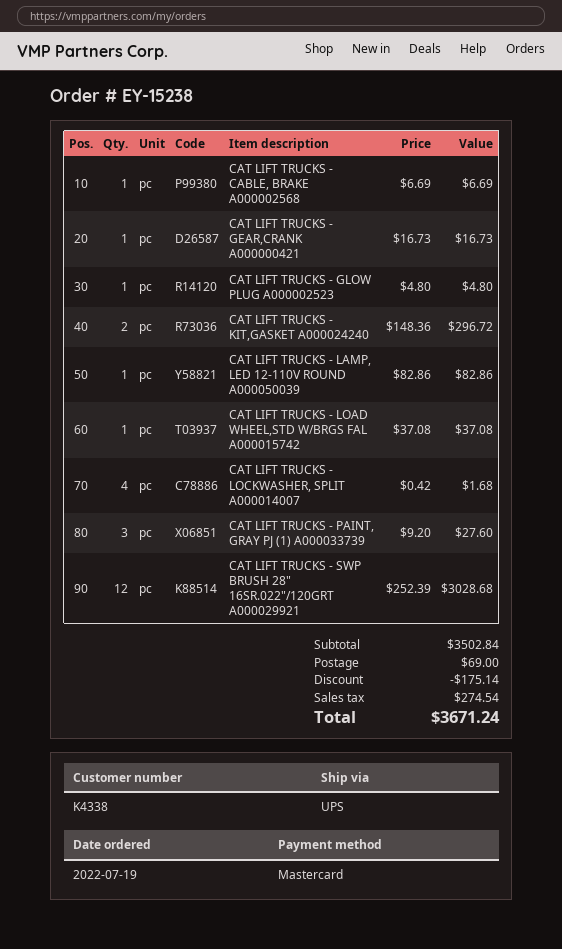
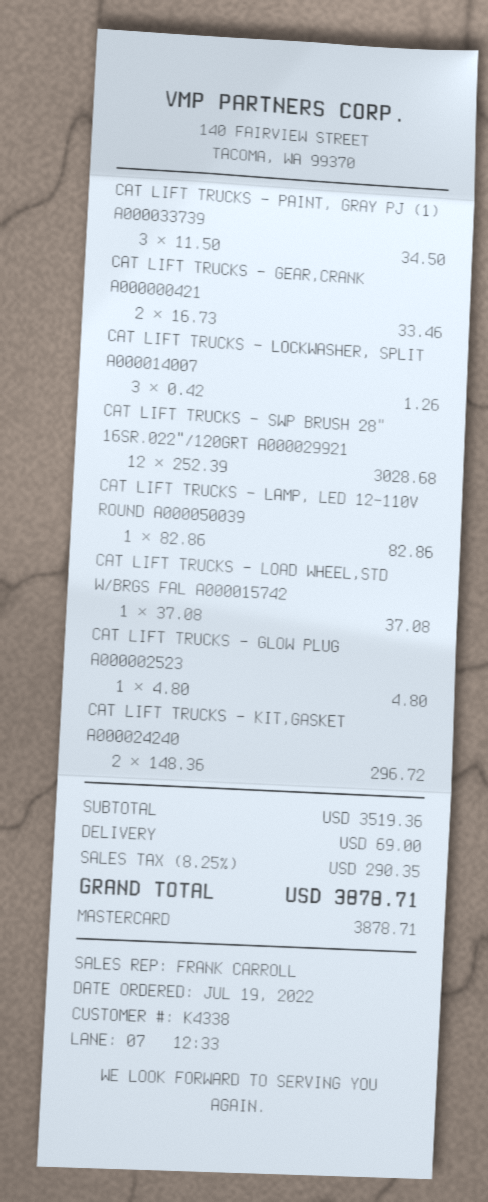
CAT LIFT TRUCKS - CABLE, BRAKE A000002568: 1 x 6.69 = 6.69 -> none
CAT LIFT TRUCKS - GEAR,CRANK A000000421: 1 x 16.73 = 16.73 -> 2 x 16.73 = 33.46
CAT LIFT TRUCKS - LOCKWASHER, SPLIT A000014007: 4 x 0.42 = 1.68 -> 3 x 0.42 = 1.26
CAT LIFT TRUCKS - PAINT, GRAY PJ (1) A000033739: 3 x 9.20 = 27.60 -> 3 x 11.50 = 34.50
subtotal: 3502.84 -> 3519.36
discount: 175.14 -> none
tax: 274.54 -> 290.35
total: 3671.24 -> 3878.71

